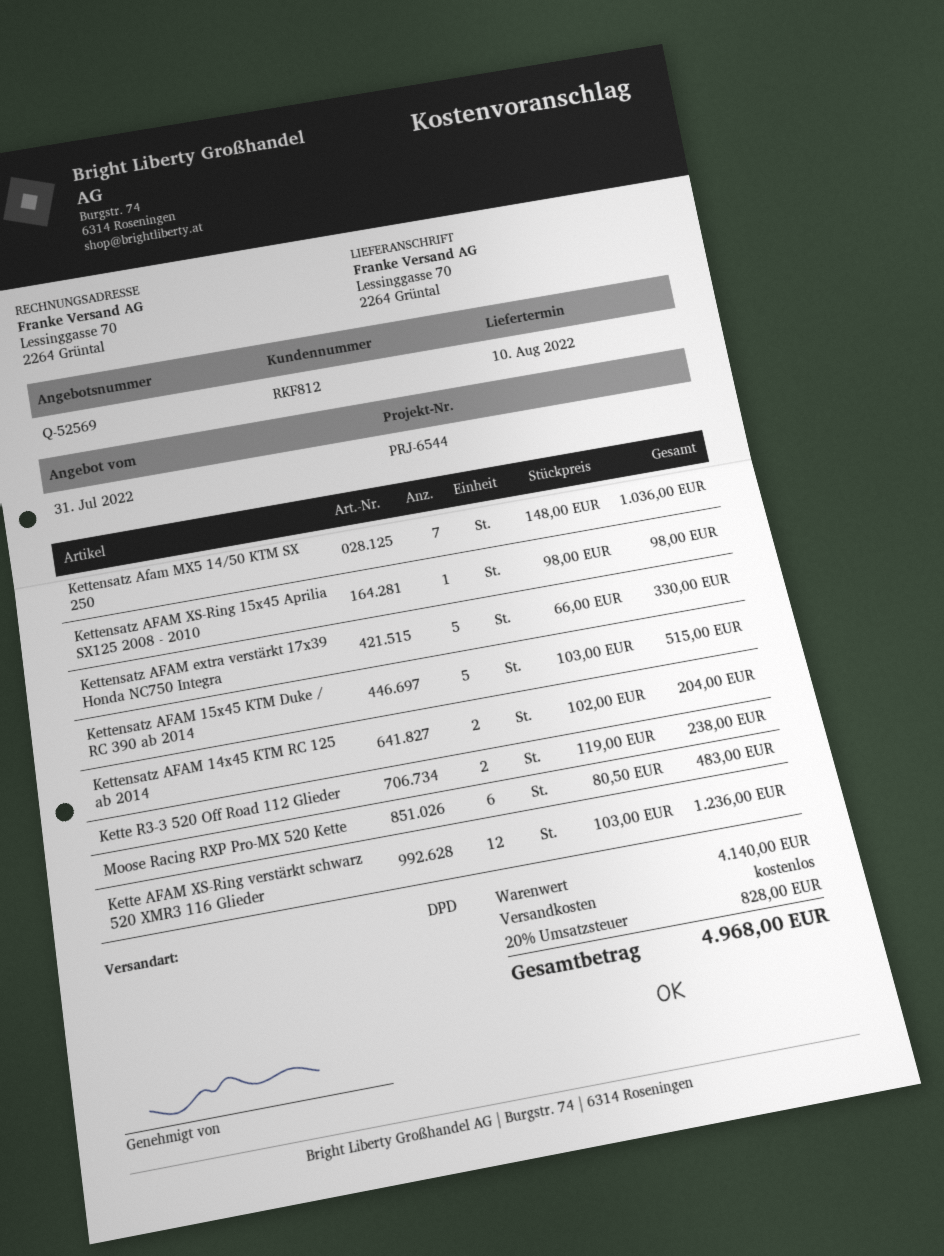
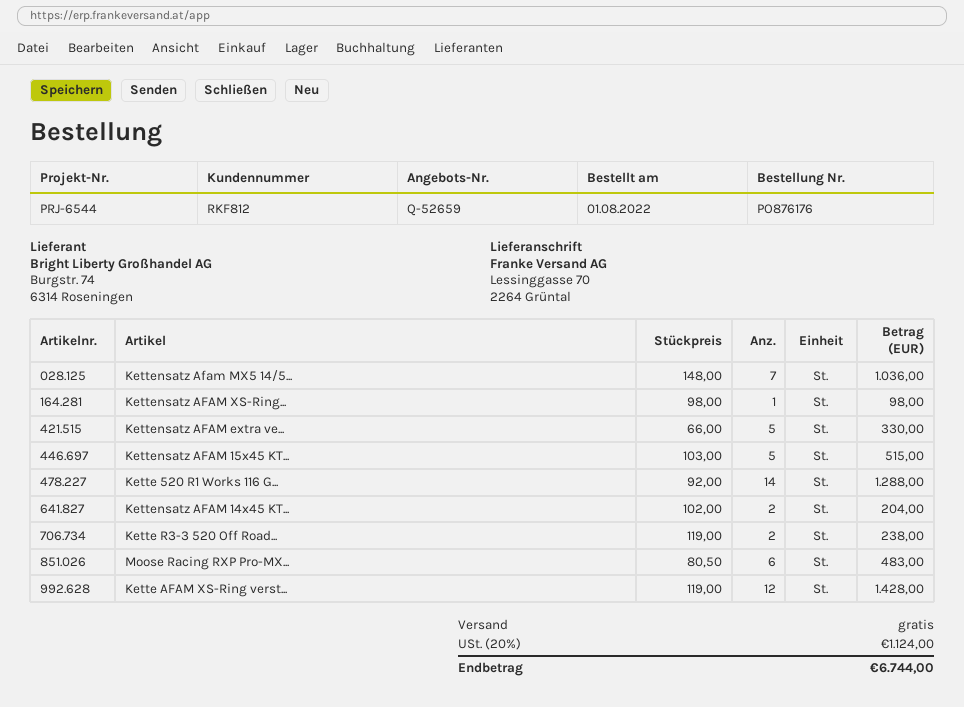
quote number: Q-52569 -> Q-52659
Kette AFAM XS-Ring verstärkt schwarz 520 XMR3 116 Glieder: 12 x 103.00 = 1236.00 -> 12 x 119.00 = 1428.00
Kette 520 R1 Works 116 G...: none -> 14 x 92.00 = 1288.00
tax: 20% = 828.00 -> 20% = 1124.00
total: 4968.00 -> 6744.00

